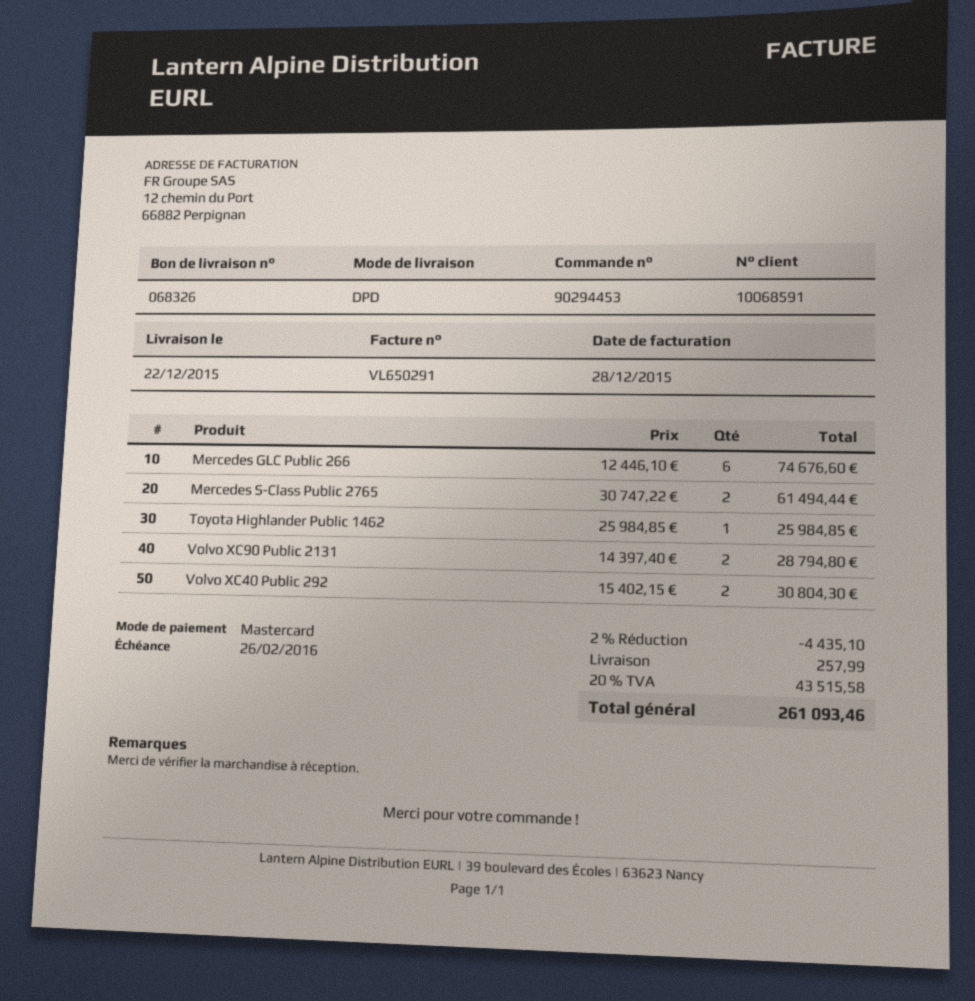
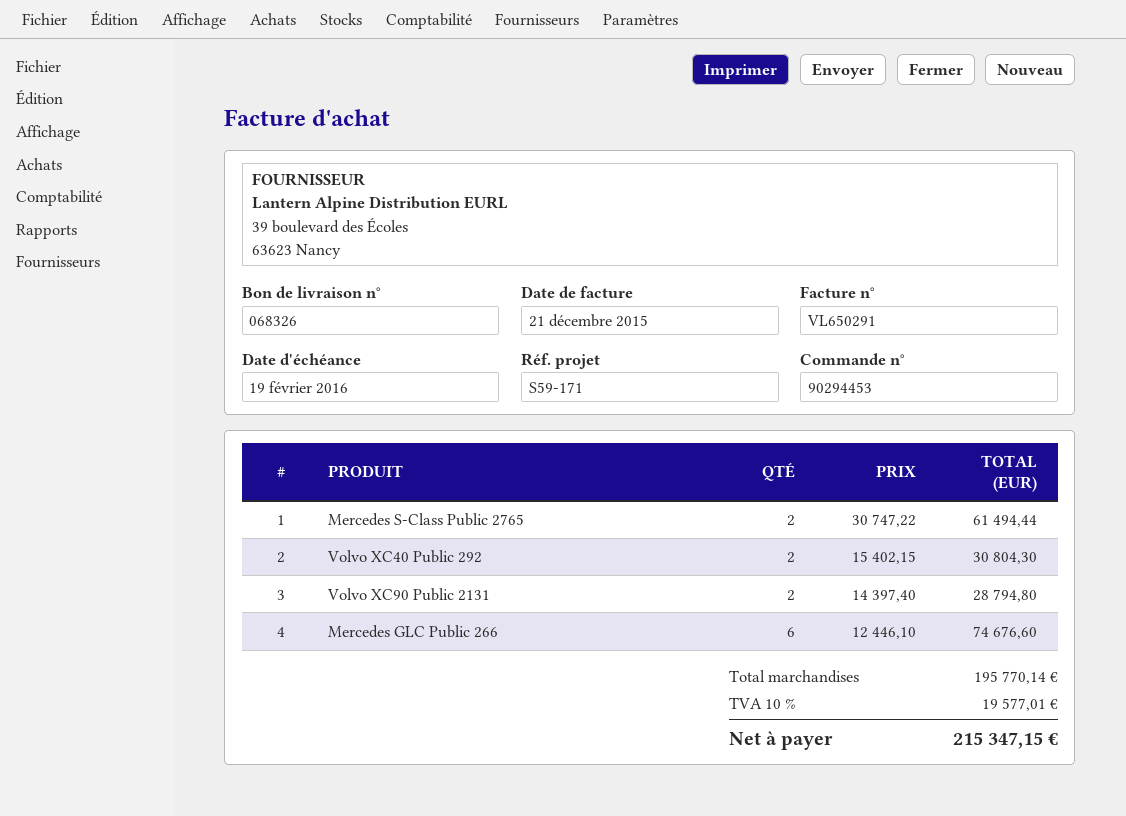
invoice date: 2015-12-28 -> 2015-12-21
due date: 2016-02-26 -> 2016-02-19
Toyota Highlander Public 1462: 1 x 25984.85 = 25984.85 -> none
discount: 2% = 4435.10 -> none
shipping: 257.99 -> none
tax: 20% = 43515.58 -> 10% = 19577.01
total: 261093.46 -> 215347.15

